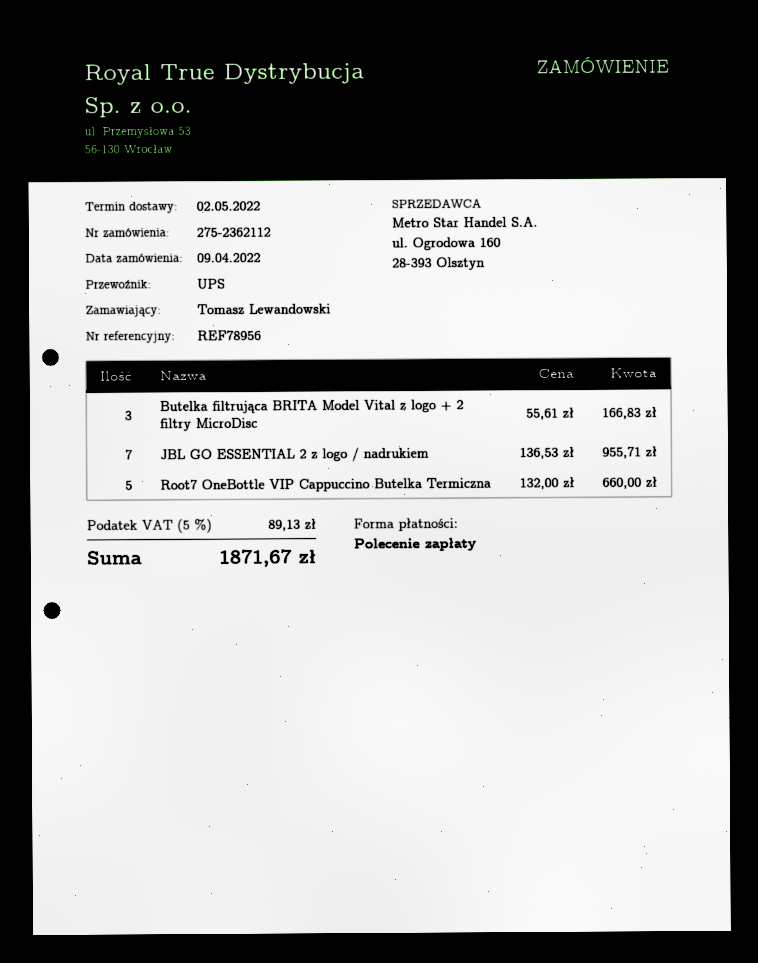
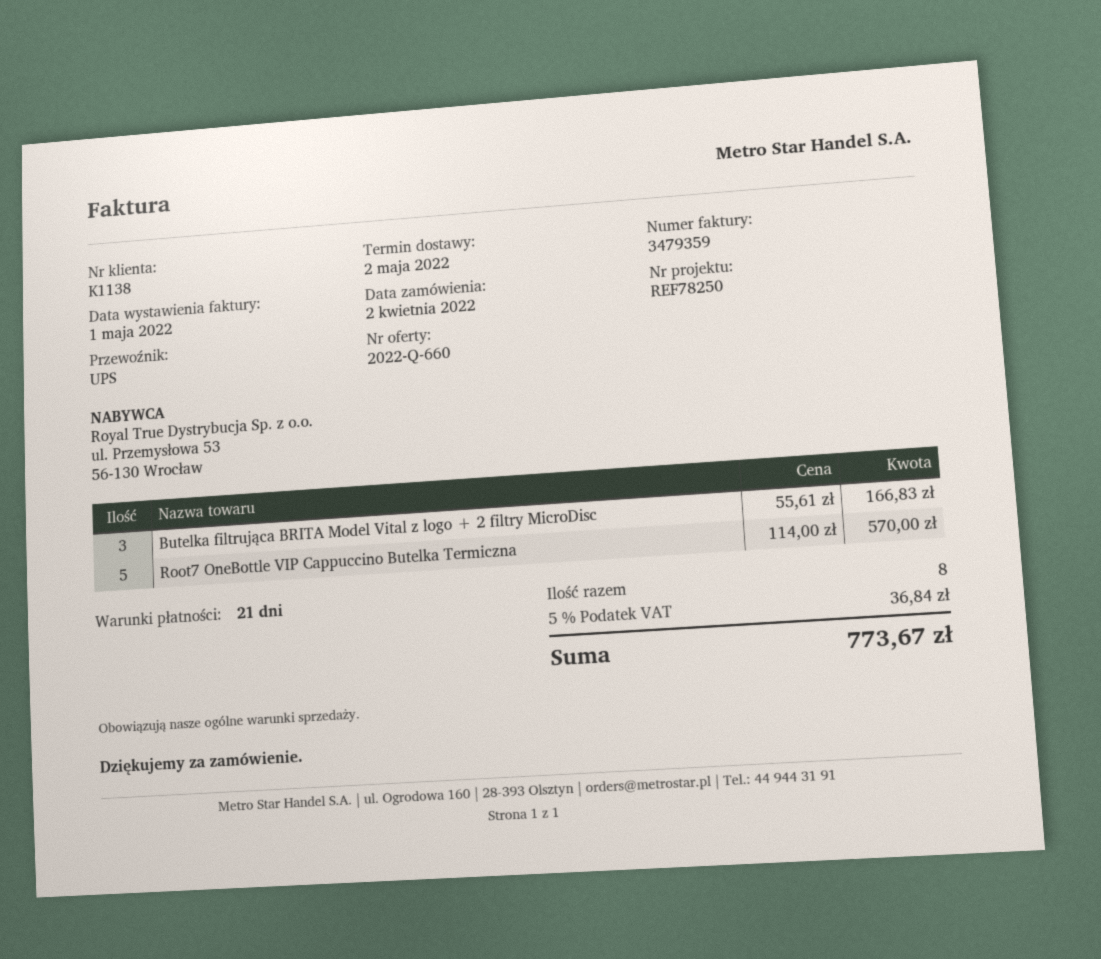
order date: 2022-04-09 -> 2022-04-02
reference: REF78956 -> REF78250
JBL GO ESSENTIAL 2 z logo / nadrukiem: 7 x 136.53 = 955.71 -> none
Root7 OneBottle VIP Cappuccino Butelka Termiczna: 5 x 132.00 = 660.00 -> 5 x 114.00 = 570.00
tax: 5% = 89.13 -> 5% = 36.84
total: 1871.67 -> 773.67

